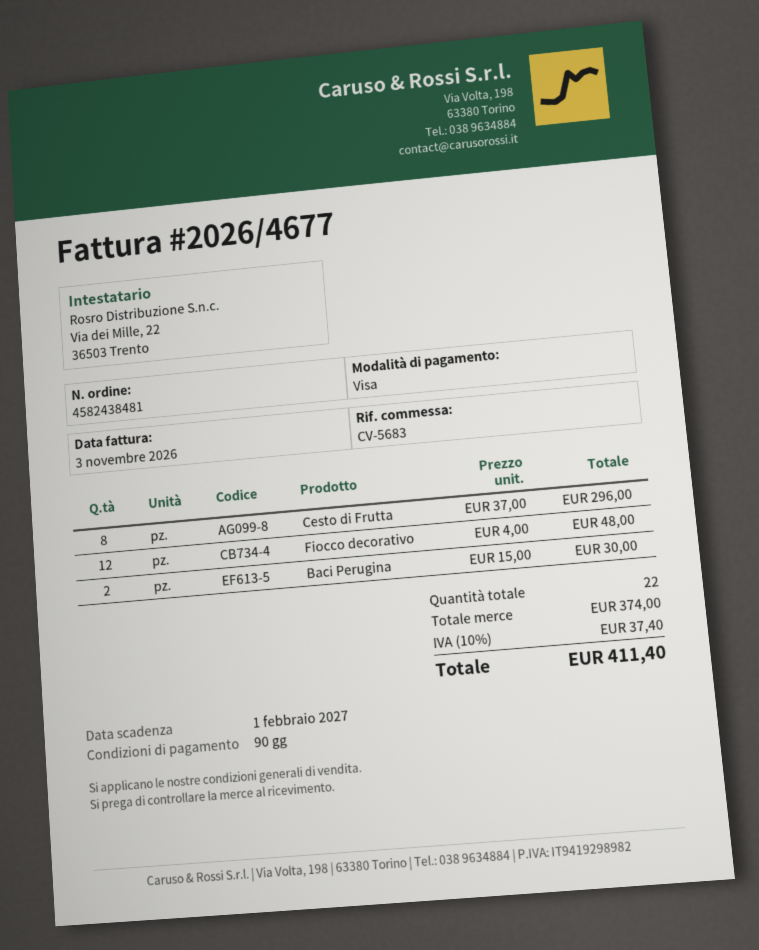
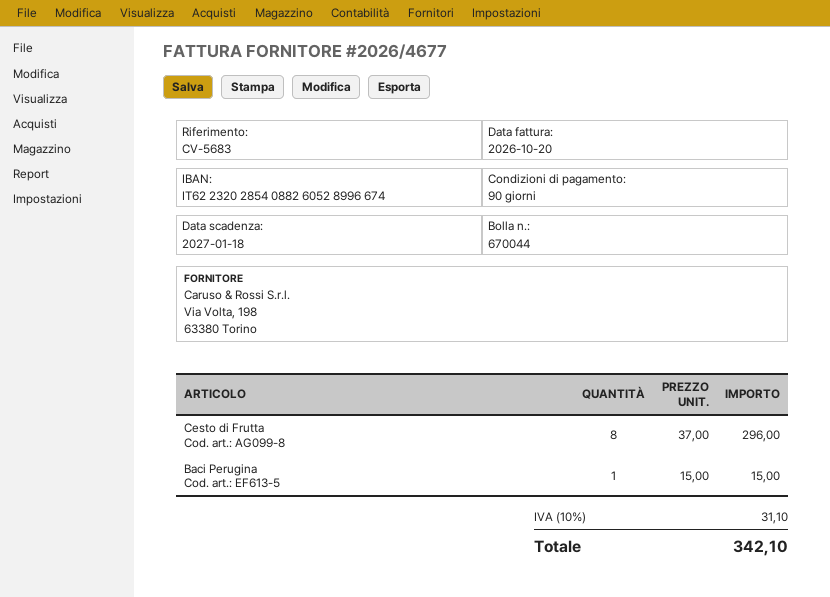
invoice date: 2026-11-03 -> 2026-10-20
due date: 2027-02-01 -> 2027-01-18
Fiocco decorativo: 12 x 4.00 = 48.00 -> none
Baci Perugina: 2 x 15.00 = 30.00 -> 1 x 15.00 = 15.00
tax: 10% = 37.40 -> 10% = 31.10
total: 411.40 -> 342.10

